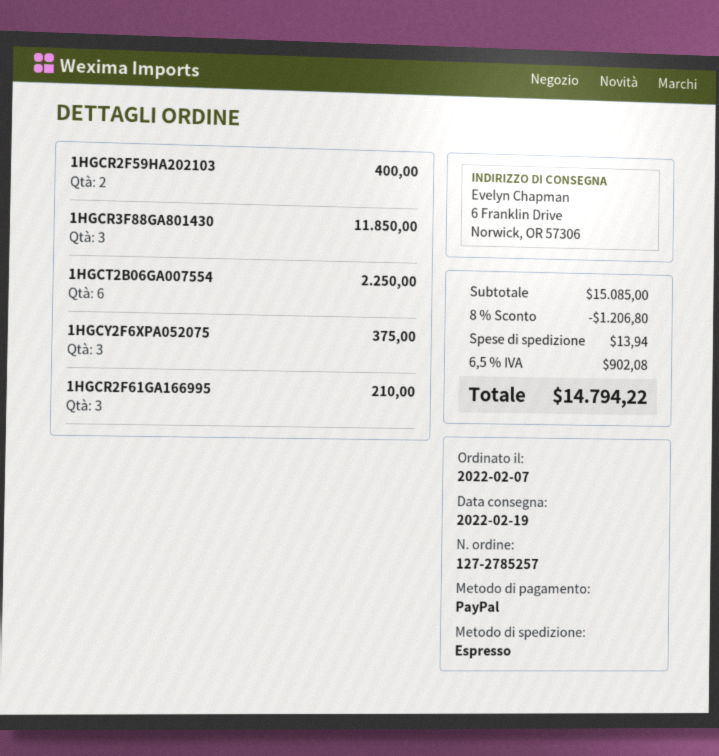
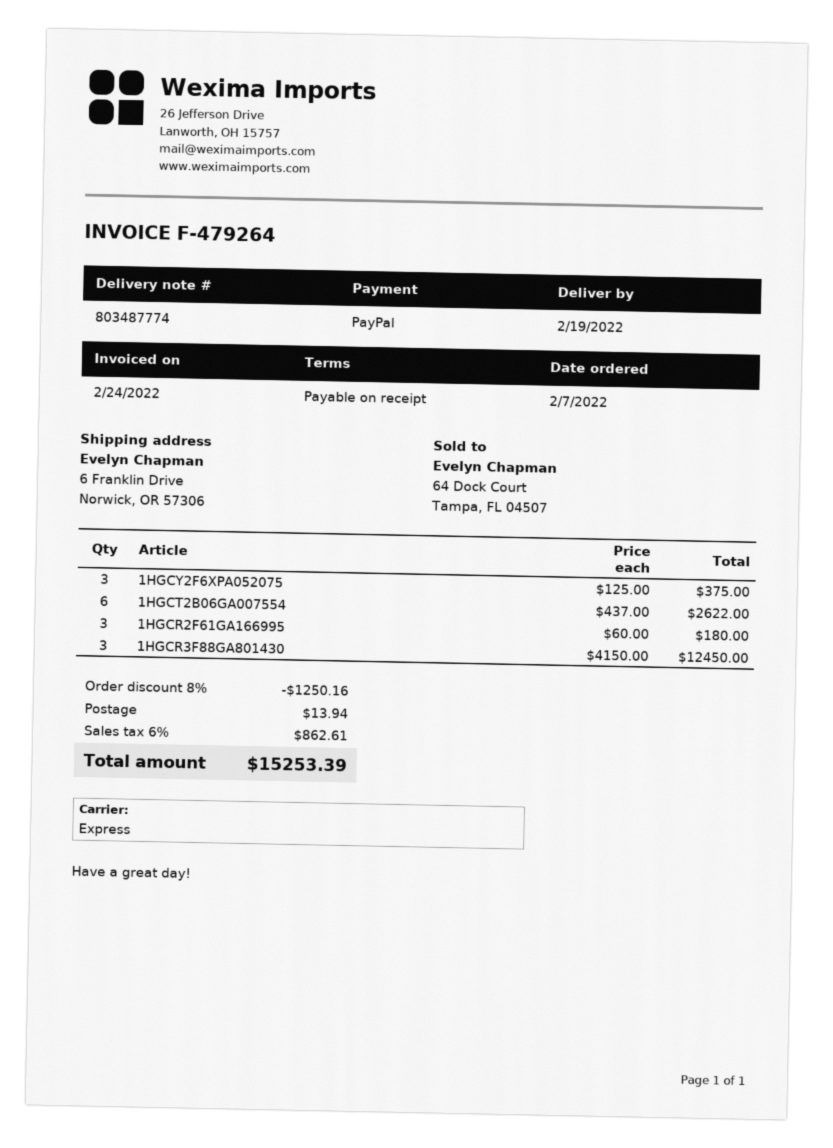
1HGCR2F59HA202103: 2 for 400.00 -> none
1HGCR3F88GA801430: 3 for 11850.00 -> 3 for 12450.00
1HGCT2B06GA007554: 6 for 2250.00 -> 6 for 2622.00
1HGCR2F61GA166995: 3 for 210.00 -> 3 for 180.00
discount: 8% = 1206.80 -> 8% = 1250.16
tax: 6.5% = 902.08 -> 6% = 862.61
total: 14794.22 -> 15253.39

